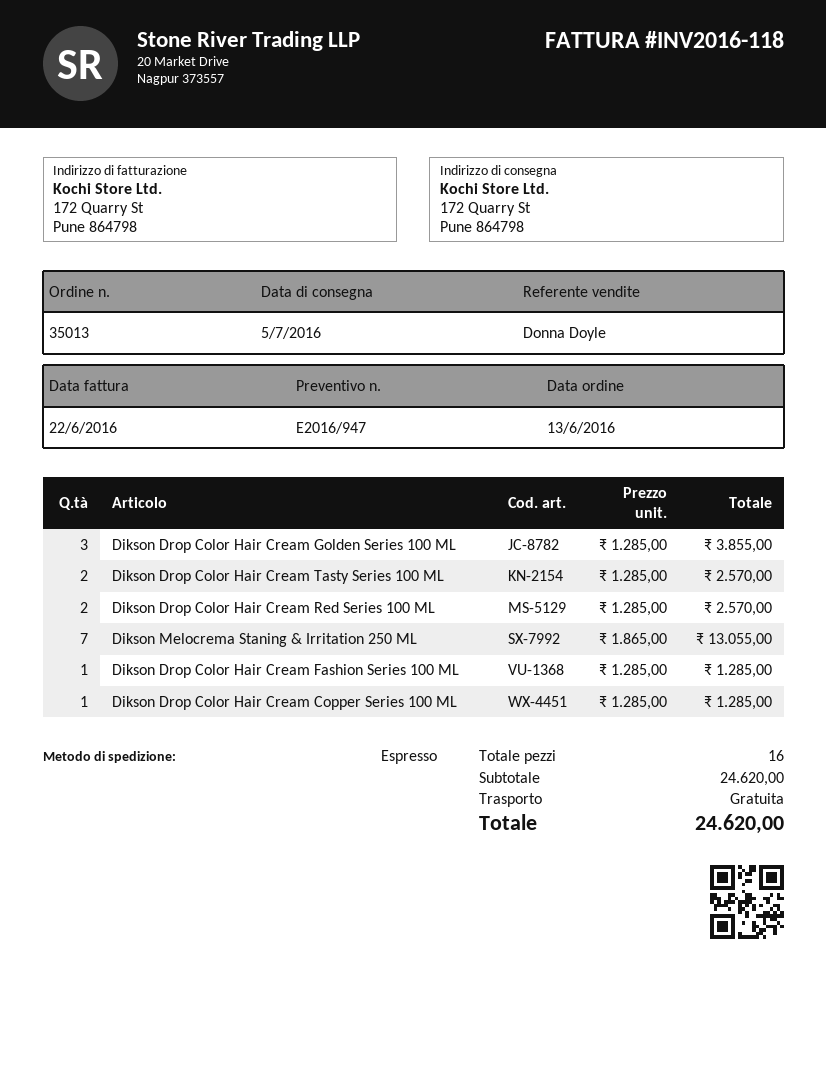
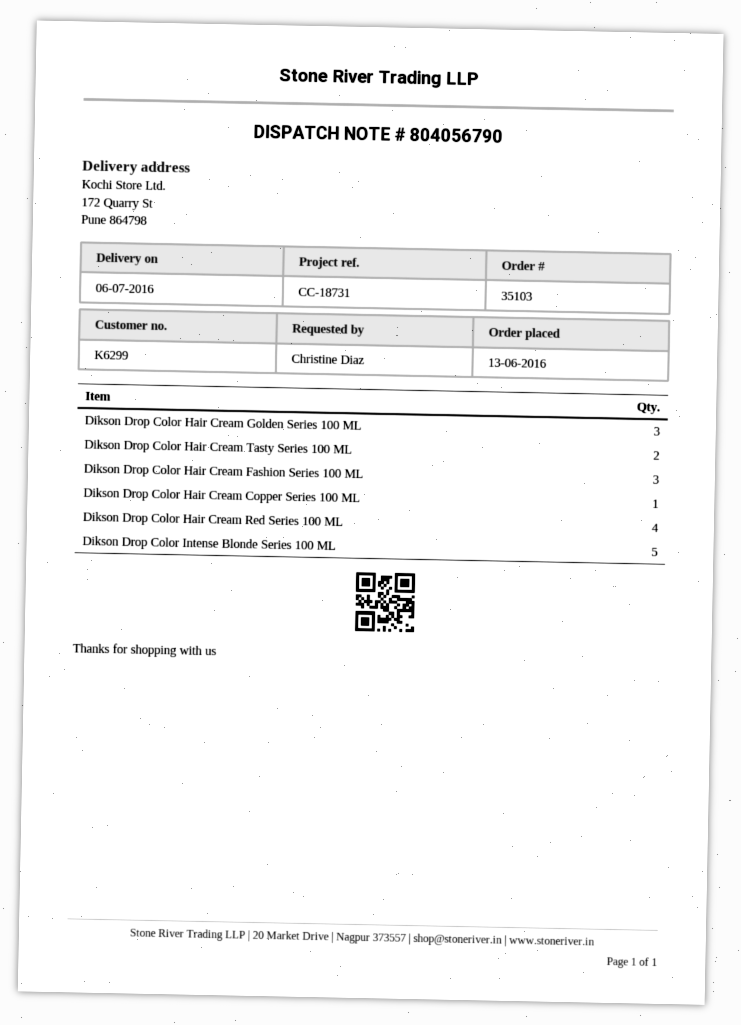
order number: 35013 -> 35103
delivery date: 2016-07-05 -> 2016-07-06
Dikson Drop Color Hair Cream Red Series 100 ML: 2 -> 4
Dikson Melocrema Staning & Irritation 250 ML: 7 -> none
Dikson Drop Color Hair Cream Fashion Series 100 ML: 1 -> 3
Dikson Drop Color Intense Blonde Series 100 ML: none -> 5

